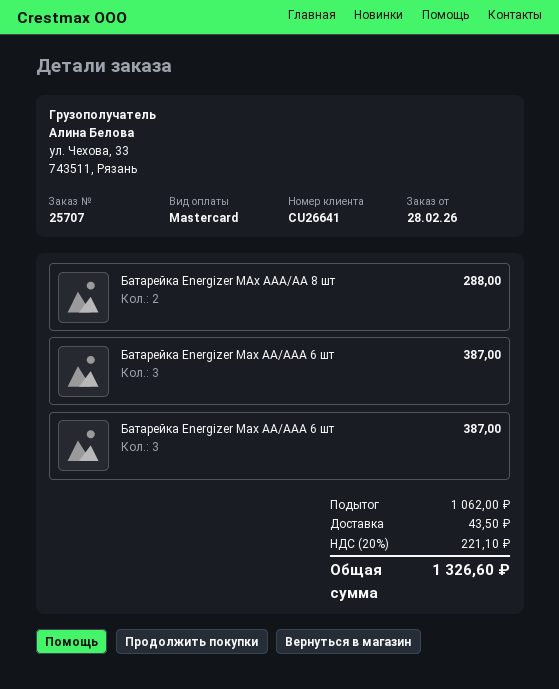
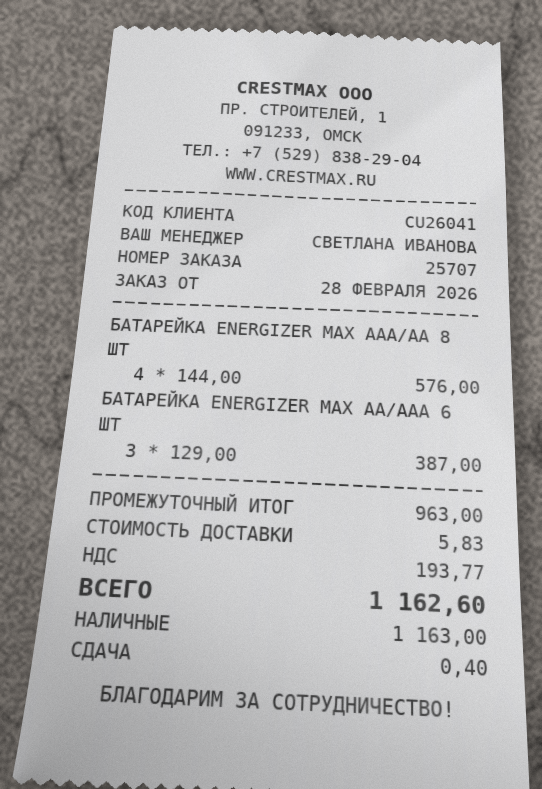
customer number: CU26641 -> CU26041
payment method: Mastercard -> cash
Батарейка Energizer MAx AAA/AA 8 шт: 2 for 288.00 -> 4 for 576.00
Батарейка Energizer Max AA/АAA 6 шт: 3 for 387.00 -> none
subtotal: 1062.00 -> 963.00
shipping: 43.50 -> 5.83
tax: 221.10 -> 193.77
total: 1326.60 -> 1162.60

